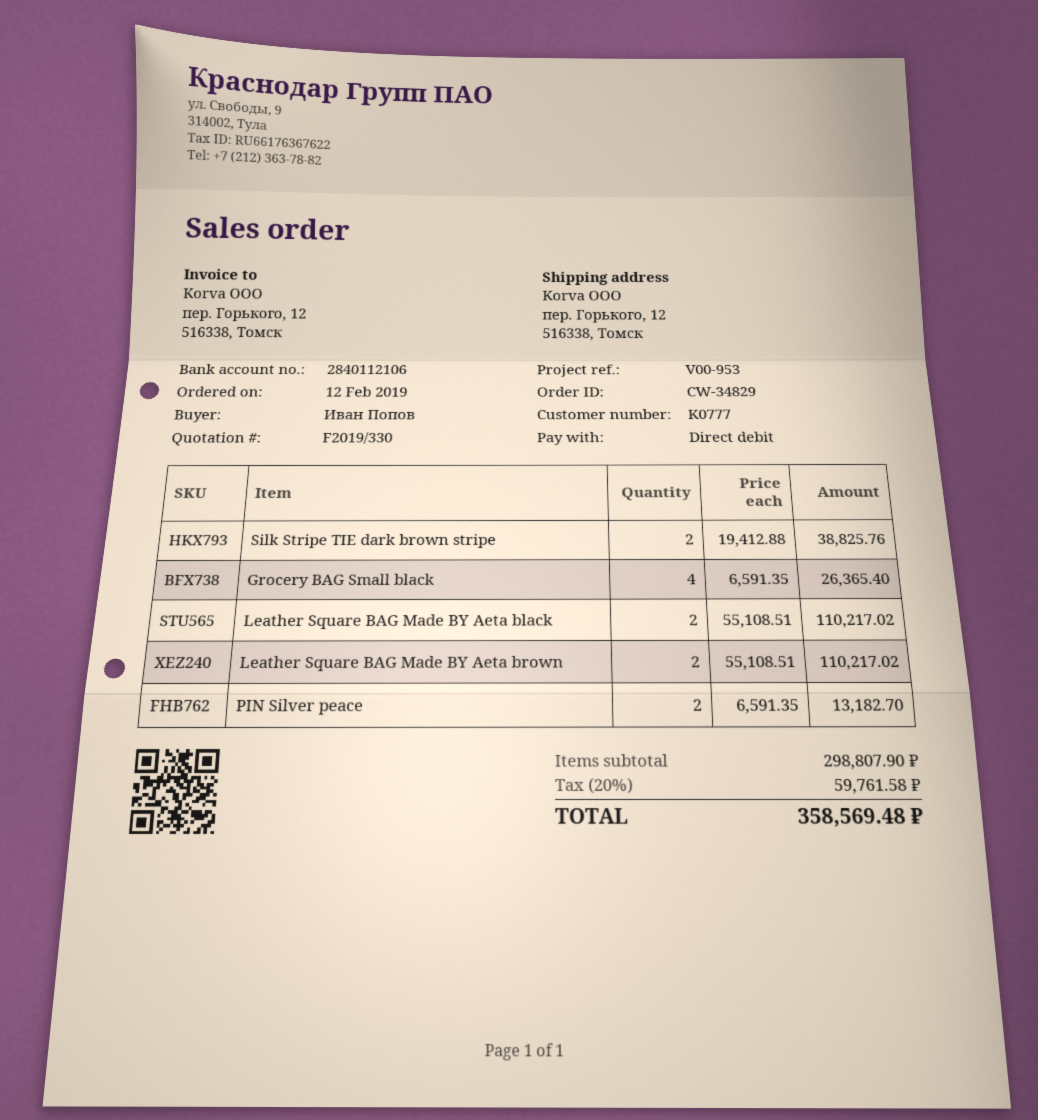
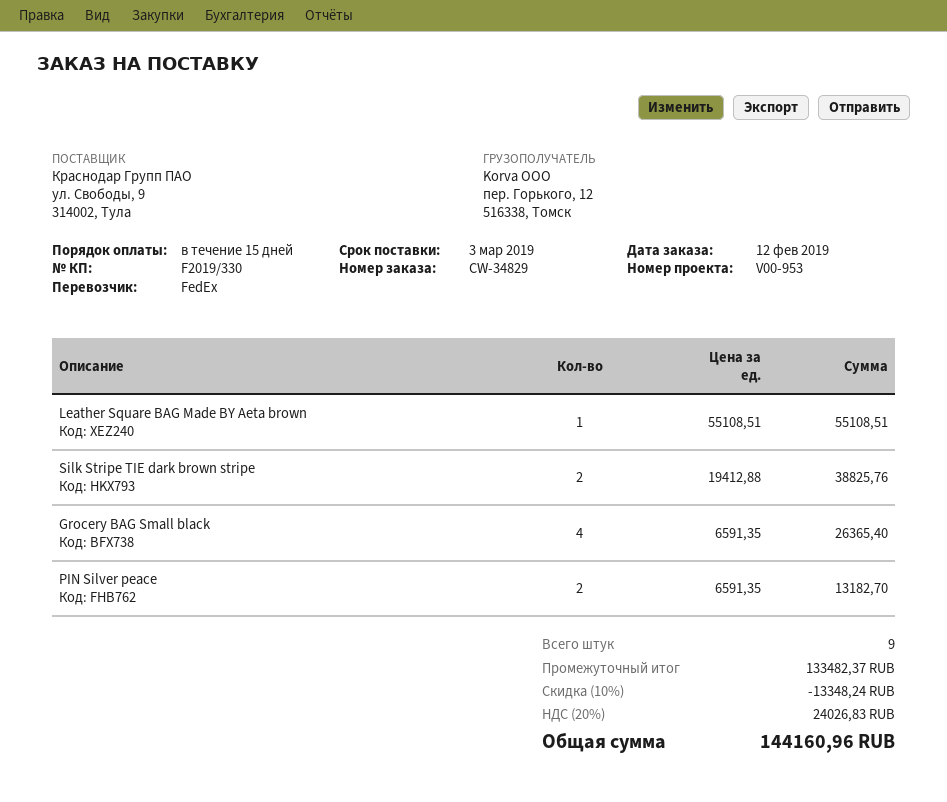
Leather Square BAG Made BY Aeta black: 2 x 55108.51 = 110217.02 -> none
Leather Square BAG Made BY Aeta brown: 2 x 55108.51 = 110217.02 -> 1 x 55108.51 = 55108.51
subtotal: 298807.90 -> 133482.37
discount: none -> 10% = 13348.24
tax: 20% = 59761.58 -> 20% = 24026.83
total: 358569.48 -> 144160.96

